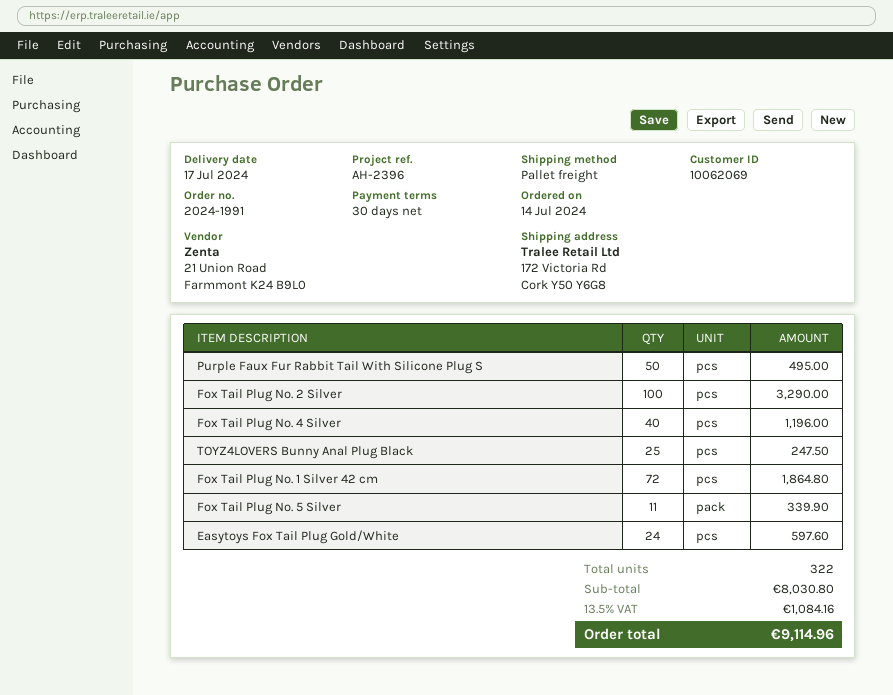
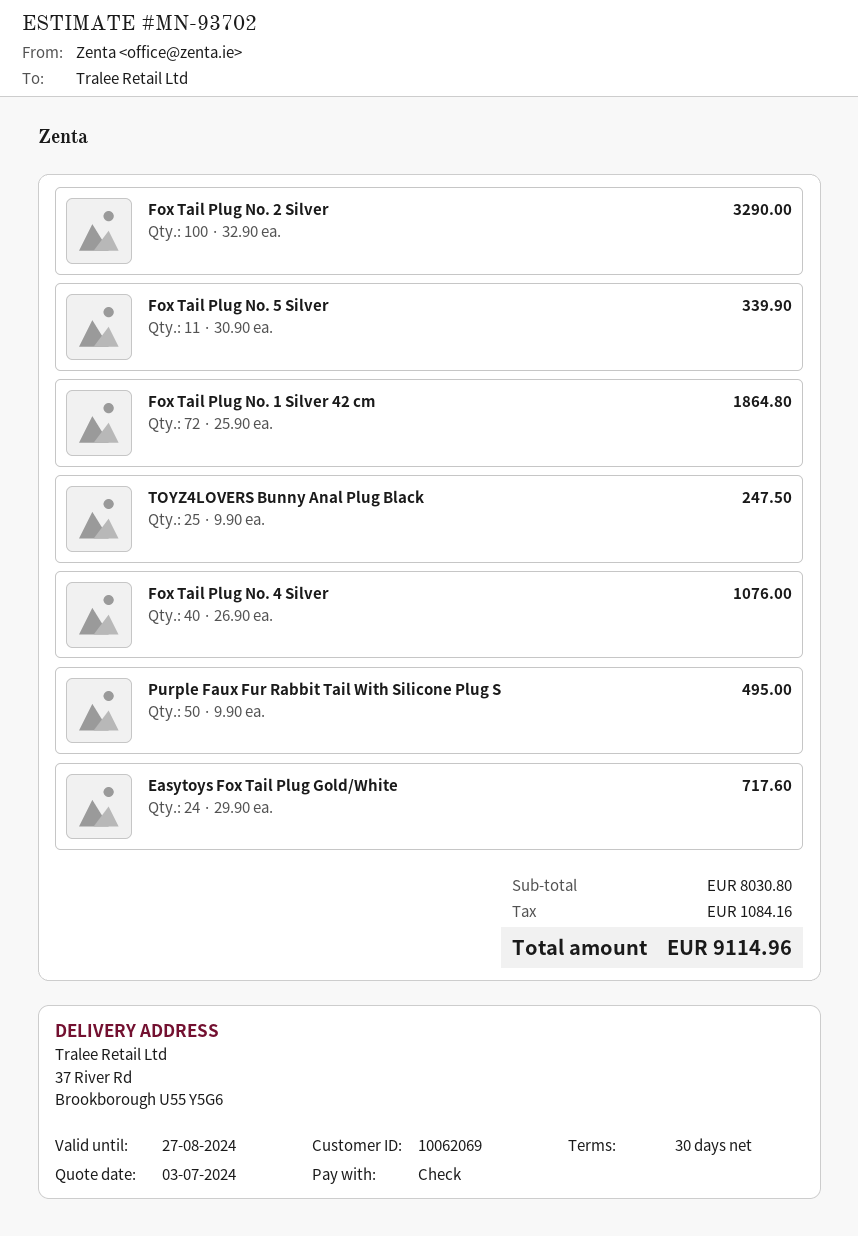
ship to: 172 Victoria Rd, Cork Y50 Y6G8 -> 37 River Rd, Brookborough U55 Y5G6
Fox Tail Plug No. 4 Silver: 40 for 1196.00 -> 40 for 1076.00
Easytoys Fox Tail Plug Gold/White: 24 for 597.60 -> 24 for 717.60

